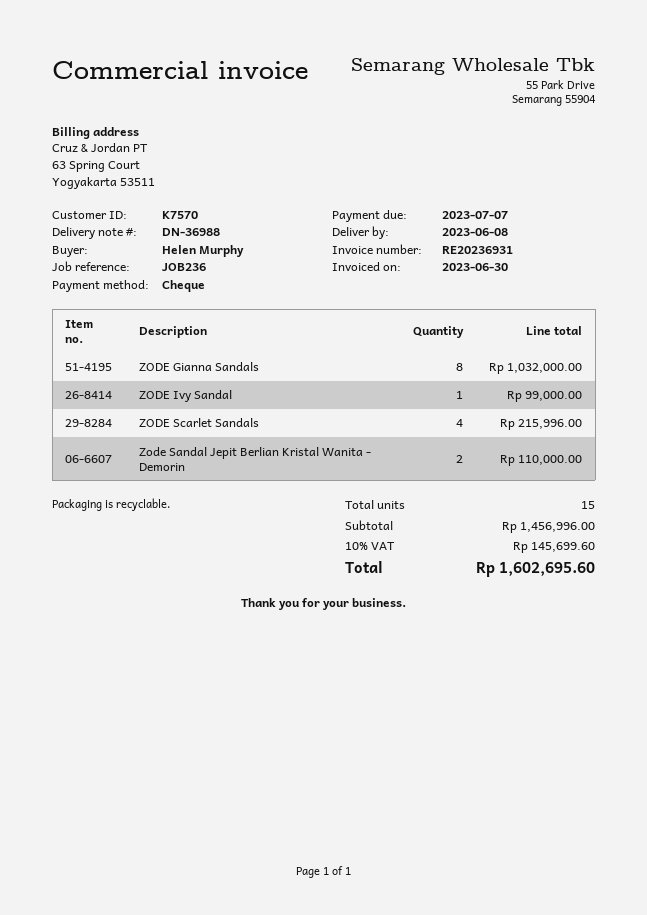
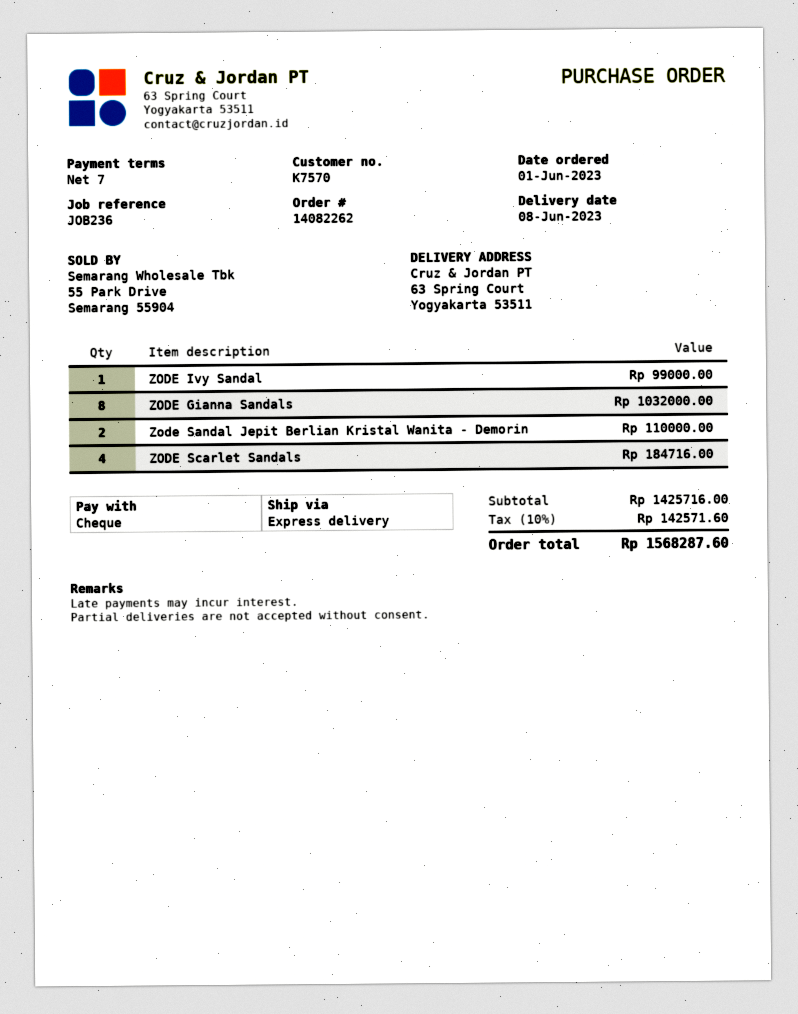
ZODE Scarlet Sandals: 4 for 215996.00 -> 4 for 184716.00
subtotal: 1456996.00 -> 1425716.00
tax: 10% = 145699.60 -> 10% = 142571.60
total: 1602695.60 -> 1568287.60

